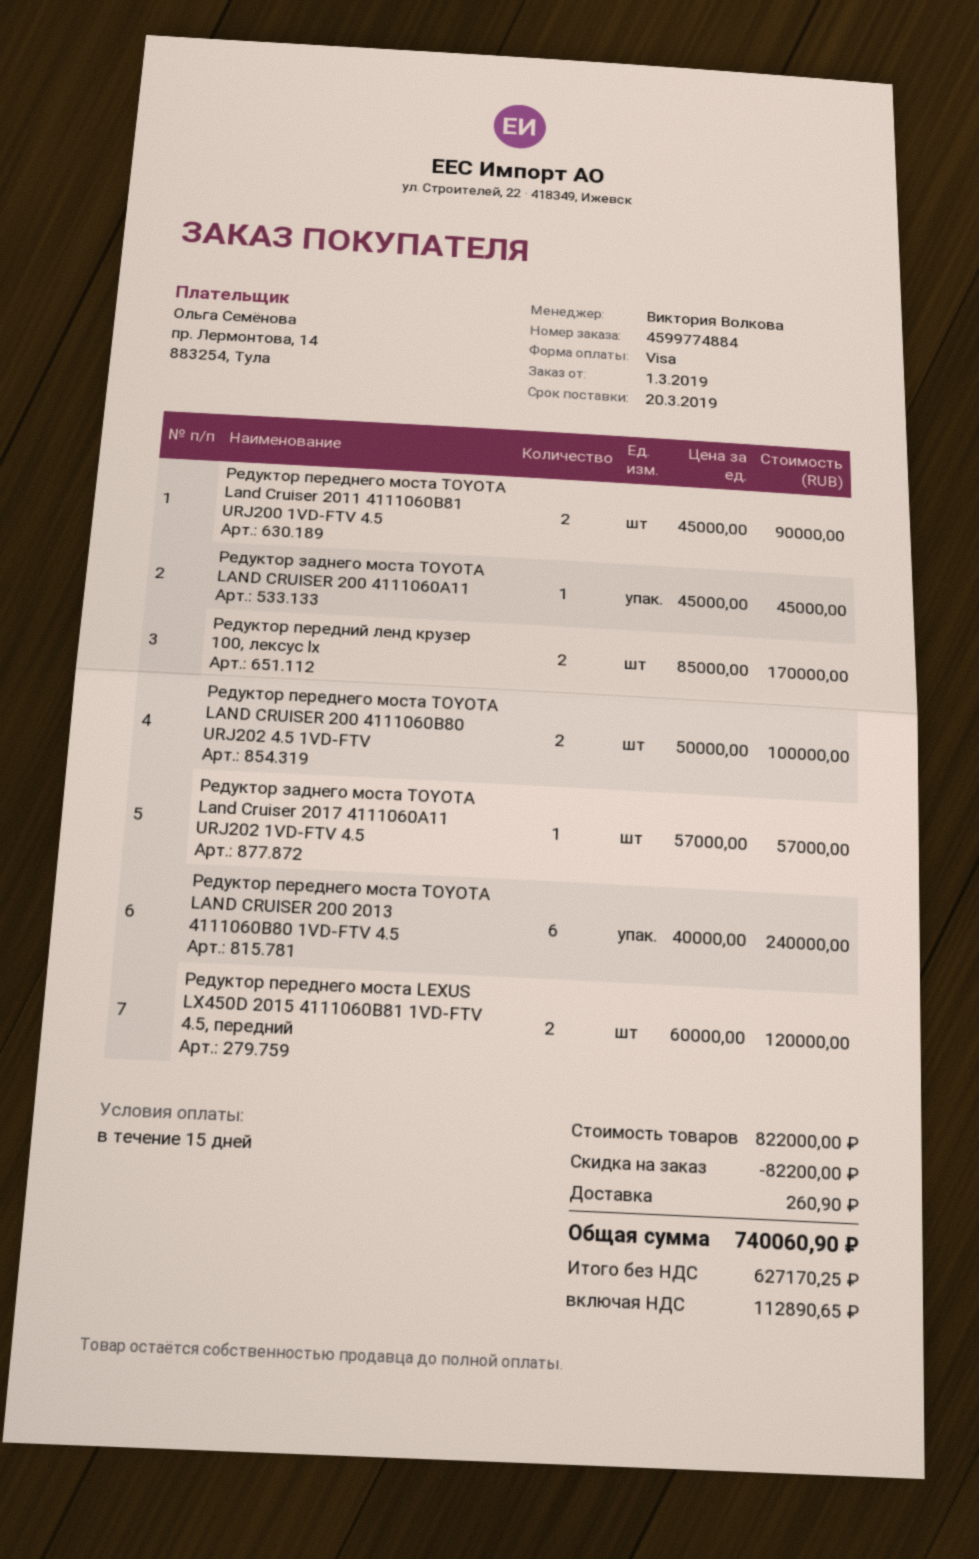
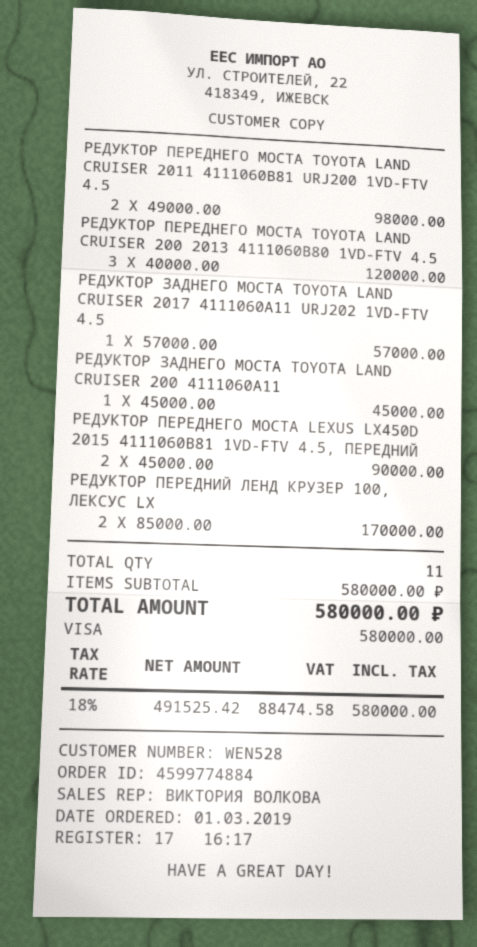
Редуктор переднего моста TOYOTA Land Cruiser 2011 4111060B81 URJ200 1VD-FTV 4.5: 2 x 45000.00 = 90000.00 -> 2 x 49000.00 = 98000.00
Редуктор переднего моста TOYOTA LAND CRUISER 200 4111060B80 URJ202 4.5 1VD-FTV: 2 x 50000.00 = 100000.00 -> none
Редуктор переднего моста TOYOTA LAND CRUISER 200 2013 4111060B80 1VD-FTV 4.5: 6 x 40000.00 = 240000.00 -> 3 x 40000.00 = 120000.00
Редуктор переднего моста LEXUS LX450D 2015 4111060B81 1VD-FTV 4.5, передний: 2 x 60000.00 = 120000.00 -> 2 x 45000.00 = 90000.00
subtotal: 822000.00 -> 580000.00
discount: 82200.00 -> none
shipping: 260.90 -> none
net: 627170.25 -> 491525.42
tax: 112890.65 -> 88474.58
total: 740060.90 -> 580000.00

